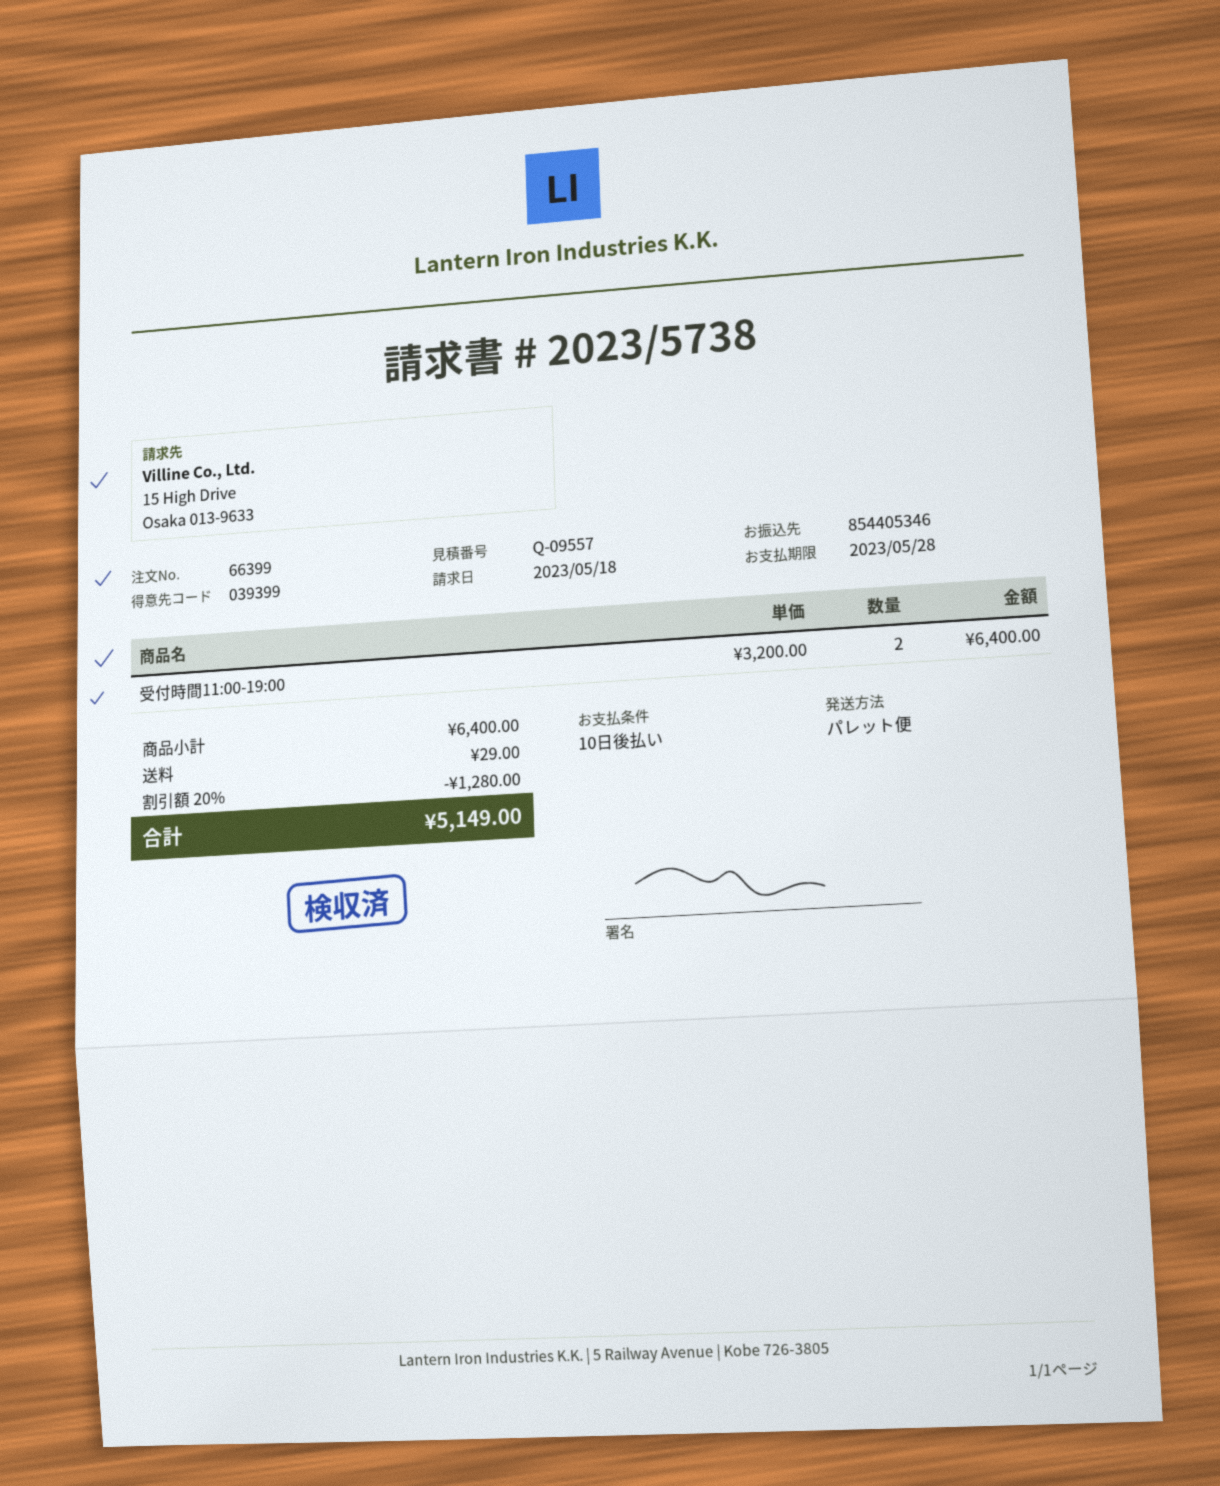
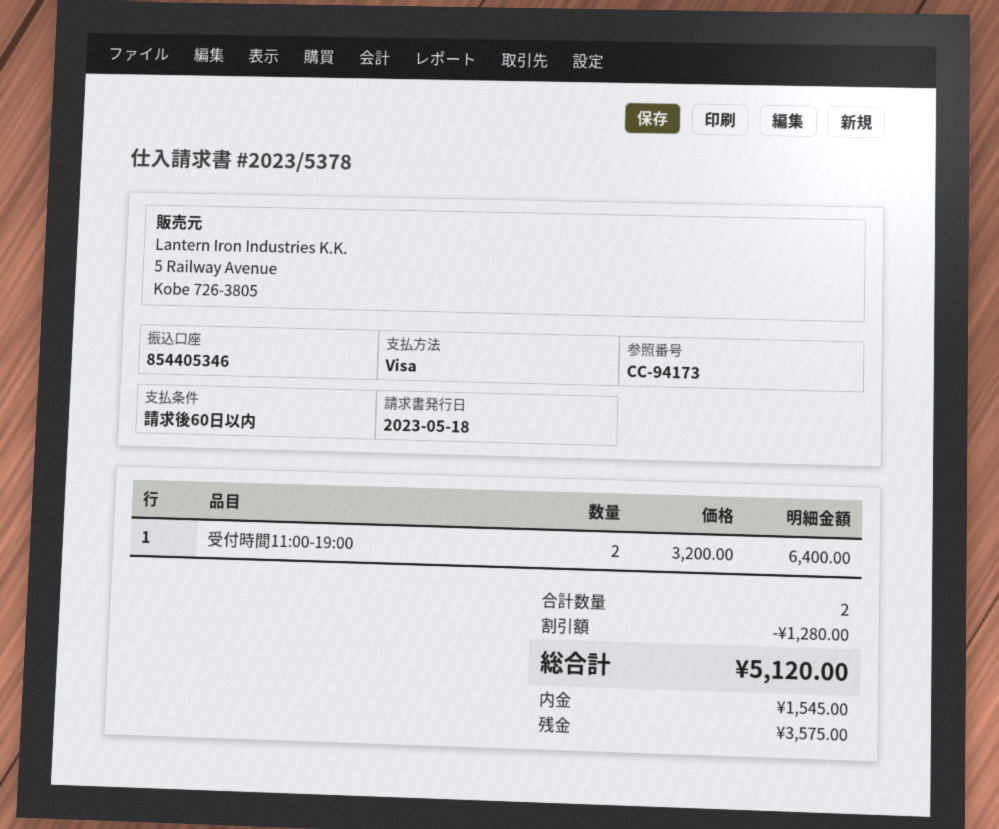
invoice number: 2023/5738 -> 2023/5378
payment terms: 10 days -> 60 days
shipping: 29.00 -> none
total: 5149.00 -> 5120.00

